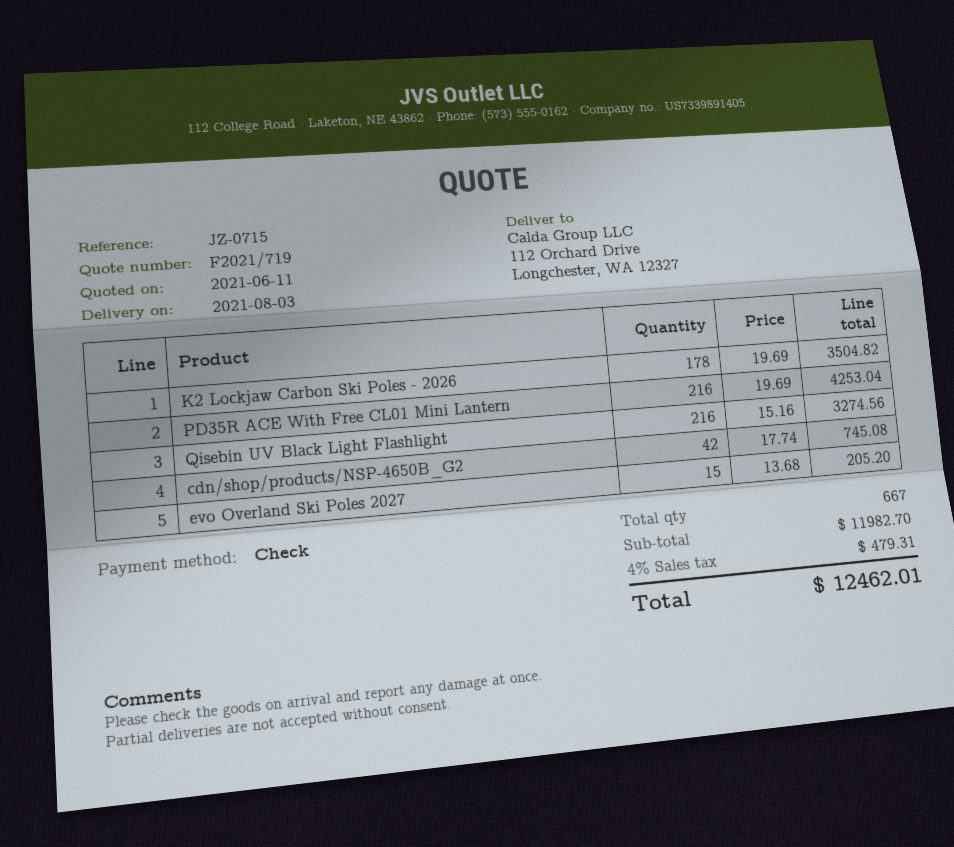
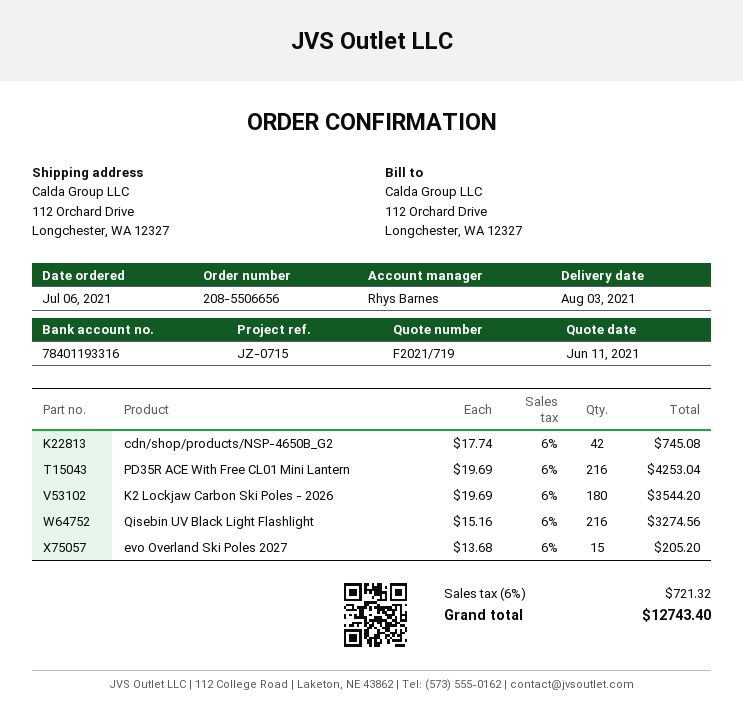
K2 Lockjaw Carbon Ski Poles - 2026: 178 x 19.69 = 3504.82 -> 180 x 19.69 = 3544.20
tax: 4% = 479.31 -> 6% = 721.32
total: 12462.01 -> 12743.40

